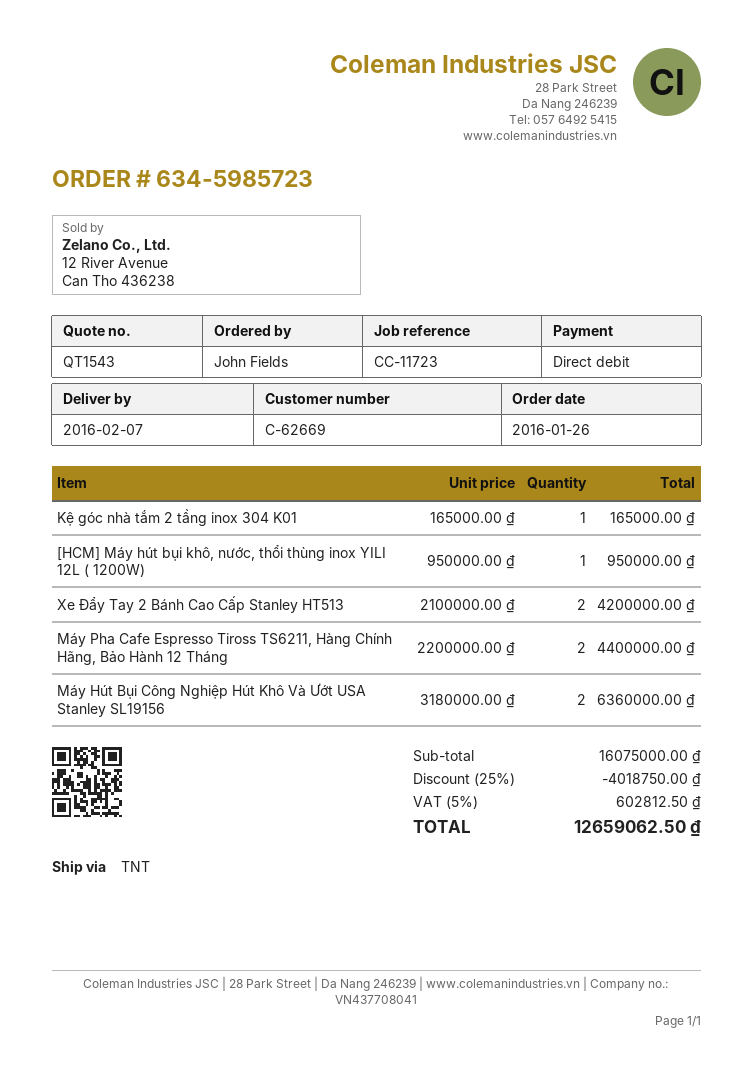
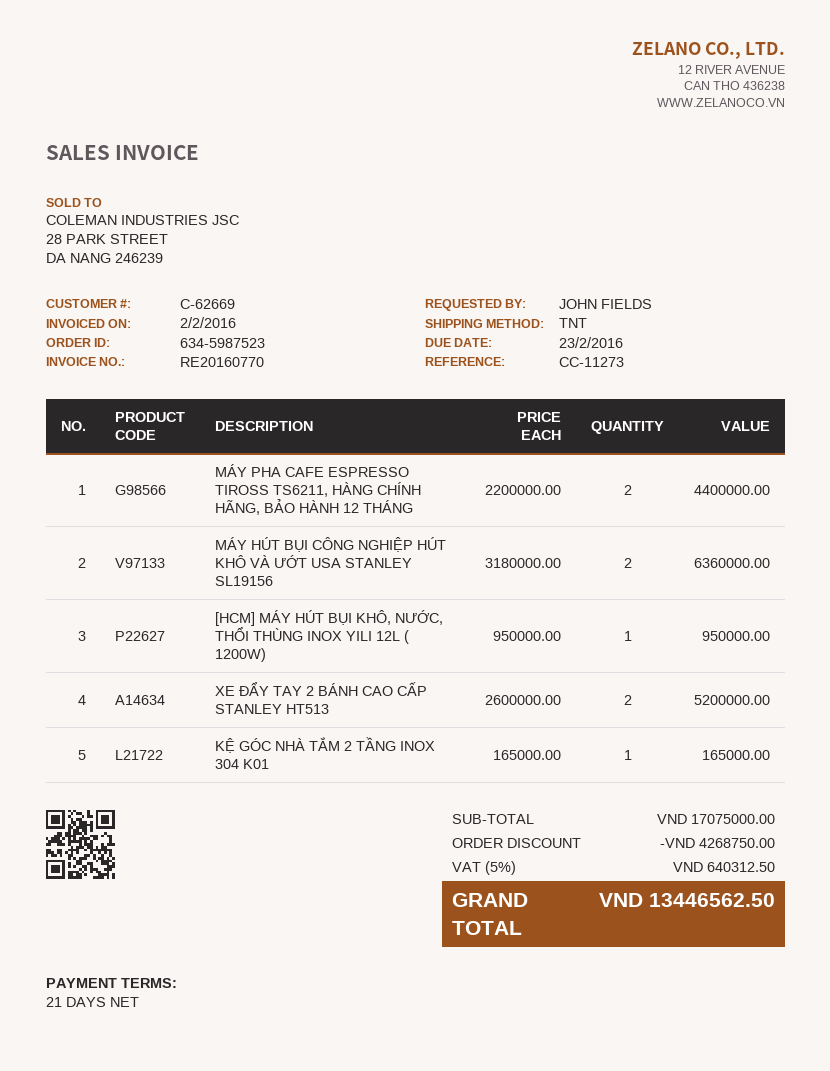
order number: 634-5985723 -> 634-5987523
reference: CC-11723 -> CC-11273
Xe Đẩy Tay 2 Bánh Cao Cấp Stanley HT513: 2 x 2100000.00 = 4200000.00 -> 2 x 2600000.00 = 5200000.00
subtotal: 16075000.00 -> 17075000.00
discount: 4018750.00 -> 4268750.00
tax: 5% = 602812.50 -> 5% = 640312.50
total: 12659062.50 -> 13446562.50

